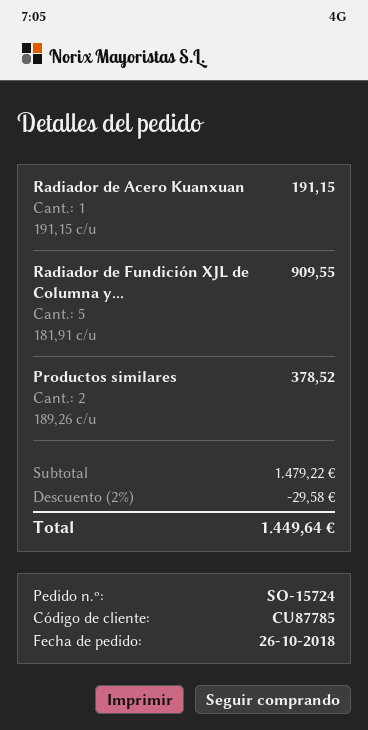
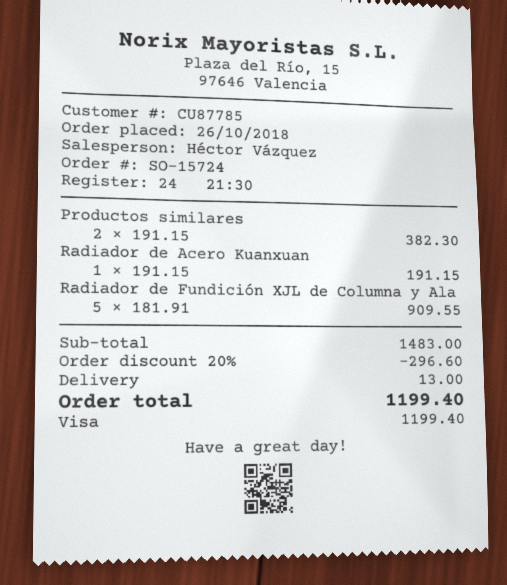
Productos similares: 2 x 189.26 = 378.52 -> 2 x 191.15 = 382.30
subtotal: 1479.22 -> 1483.00
discount: 2% = 29.58 -> 20% = 296.60
shipping: none -> 13.00
total: 1449.64 -> 1199.40

